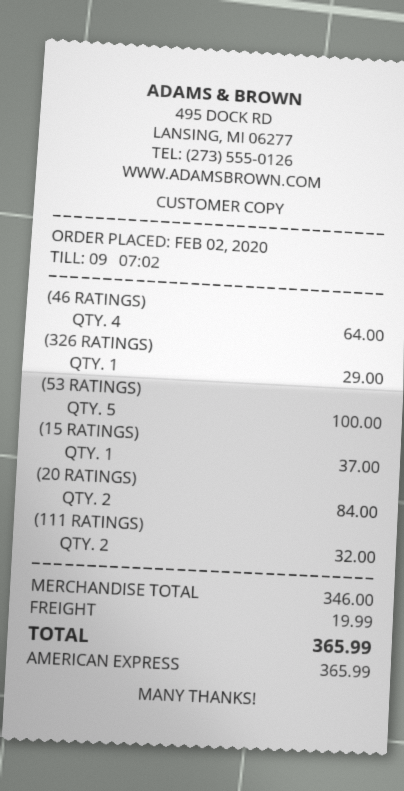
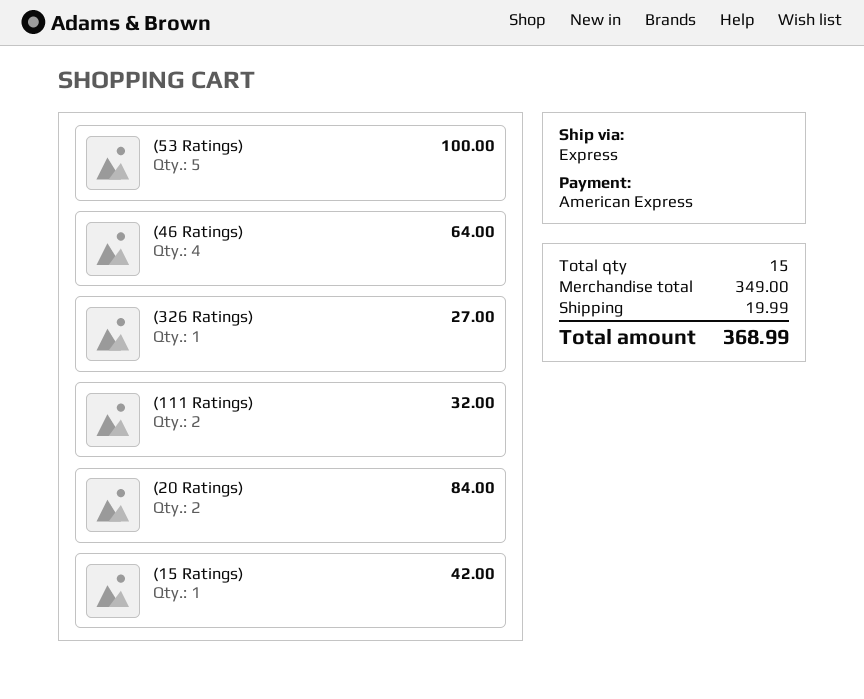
(326 RATINGS): 1 for 29.00 -> 1 for 27.00
(15 RATINGS): 1 for 37.00 -> 1 for 42.00
subtotal: 346.00 -> 349.00
total: 365.99 -> 368.99

